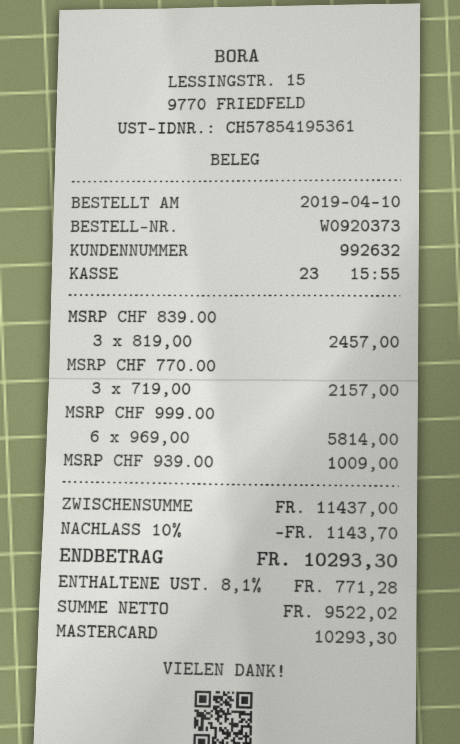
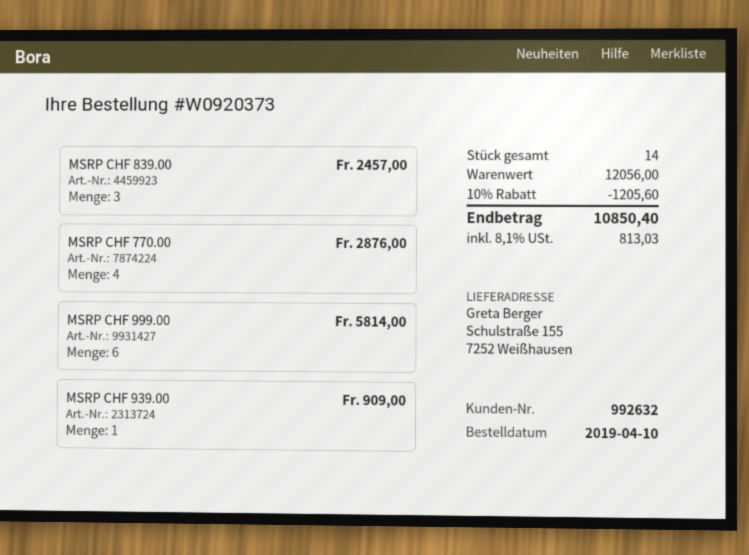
MSRP CHF 770.00: 3 for 2157.00 -> 4 for 2876.00
MSRP CHF 939.00: 1 for 1009.00 -> 1 for 909.00
subtotal: 11437.00 -> 12056.00
discount: 10% = 1143.70 -> 10% = 1205.60
tax: 8.1% = 771.28 -> 8.1% = 813.03
total: 10293.30 -> 10850.40

